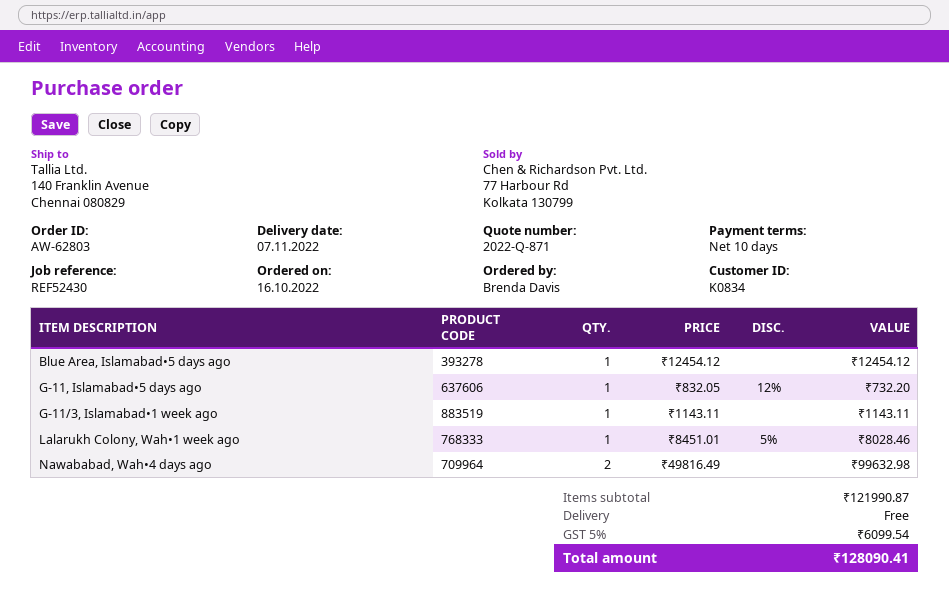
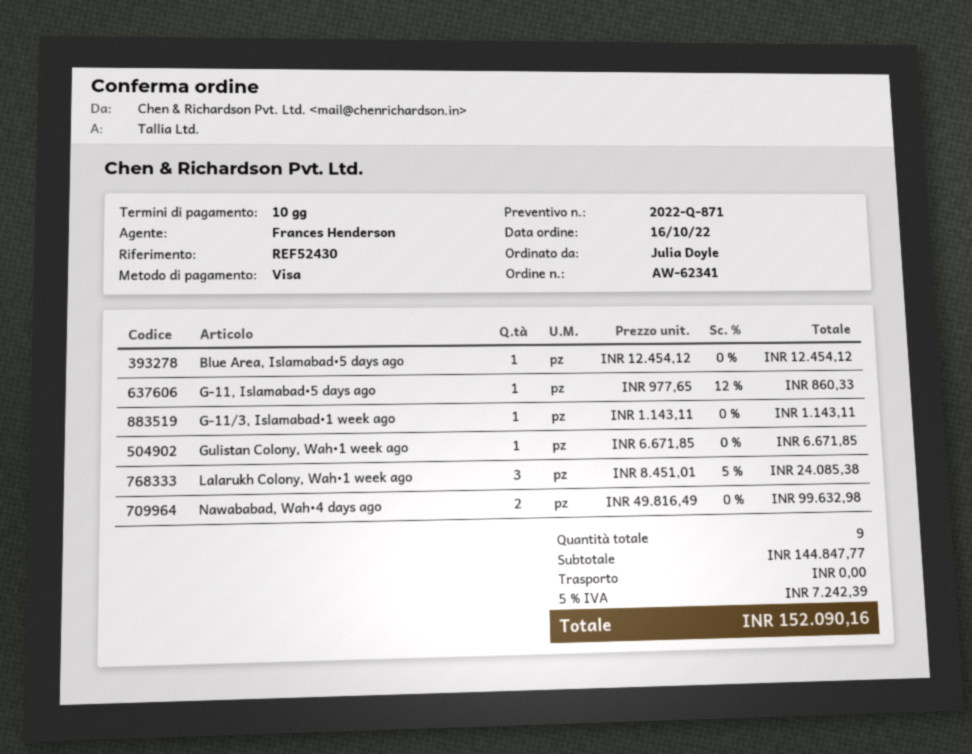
order number: AW-62803 -> AW-62341
ordered by: Brenda Davis -> Julia Doyle
G-11, Islamabad•5 days ago: 1 x 832.05 - 12% = 732.20 -> 1 x 977.65 - 12% = 860.33
Lalarukh Colony, Wah•1 week ago: 1 x 8451.01 - 5% = 8028.46 -> 3 x 8451.01 - 5% = 24085.38
Gulistan Colony, Wah•1 week ago: none -> 1 x 6671.85 = 6671.85
subtotal: 121990.87 -> 144847.77
tax: 5% = 6099.54 -> 5% = 7242.39
total: 128090.41 -> 152090.16

